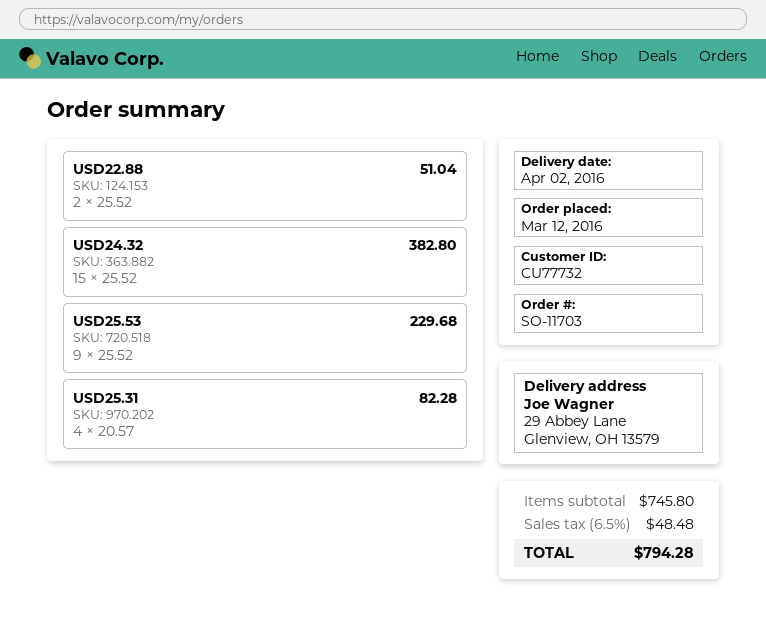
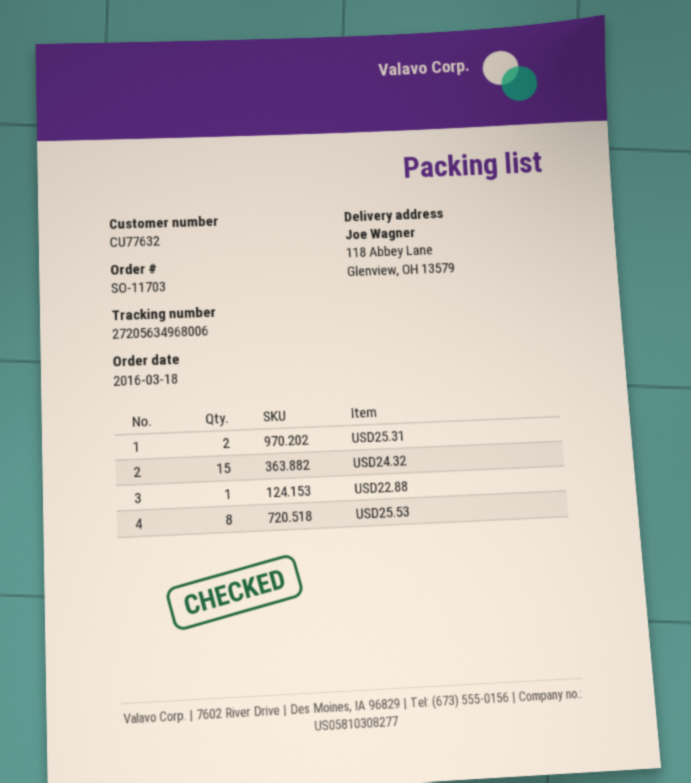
order date: 2016-03-12 -> 2016-03-18
customer number: CU77732 -> CU77632
ship to: 29 Abbey Lane, Glenview, OH 13579 -> 118 Abbey Lane, Glenview, OH 13579
USD22.88: 2 -> 1
USD25.53: 9 -> 8
USD25.31: 4 -> 2

